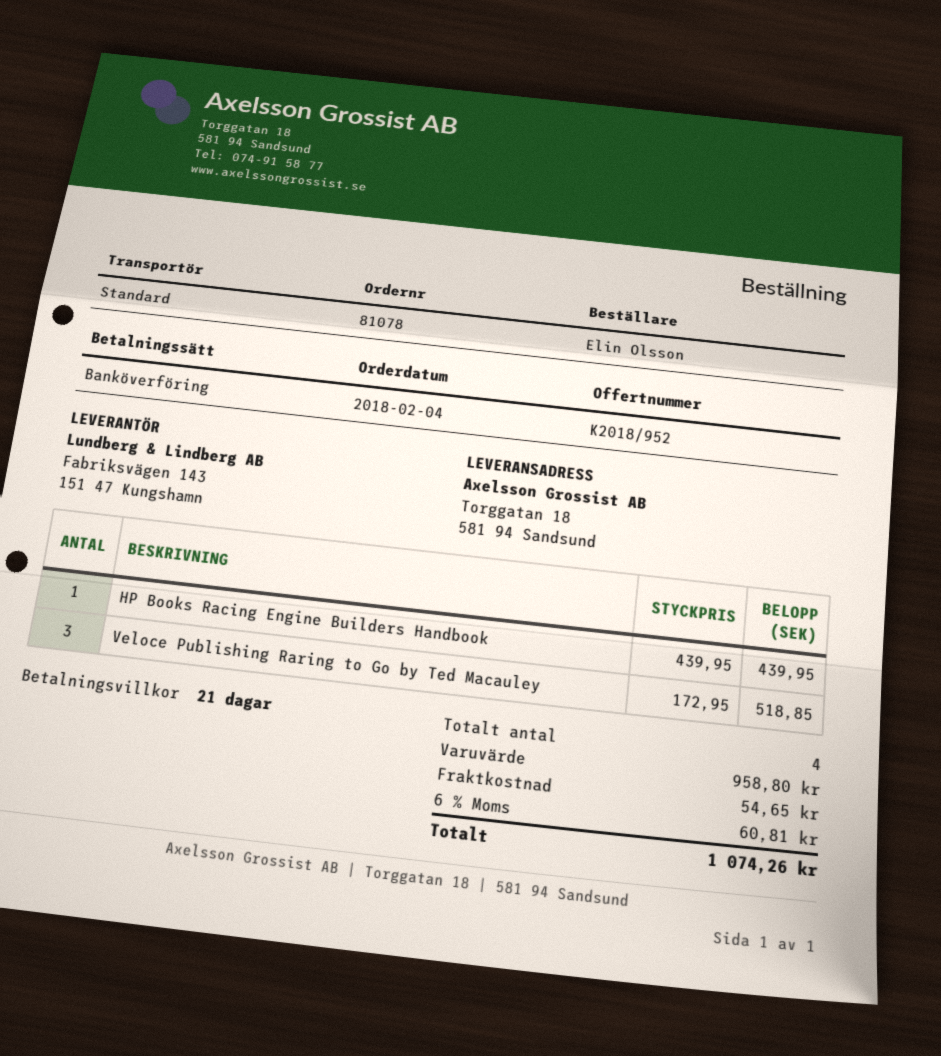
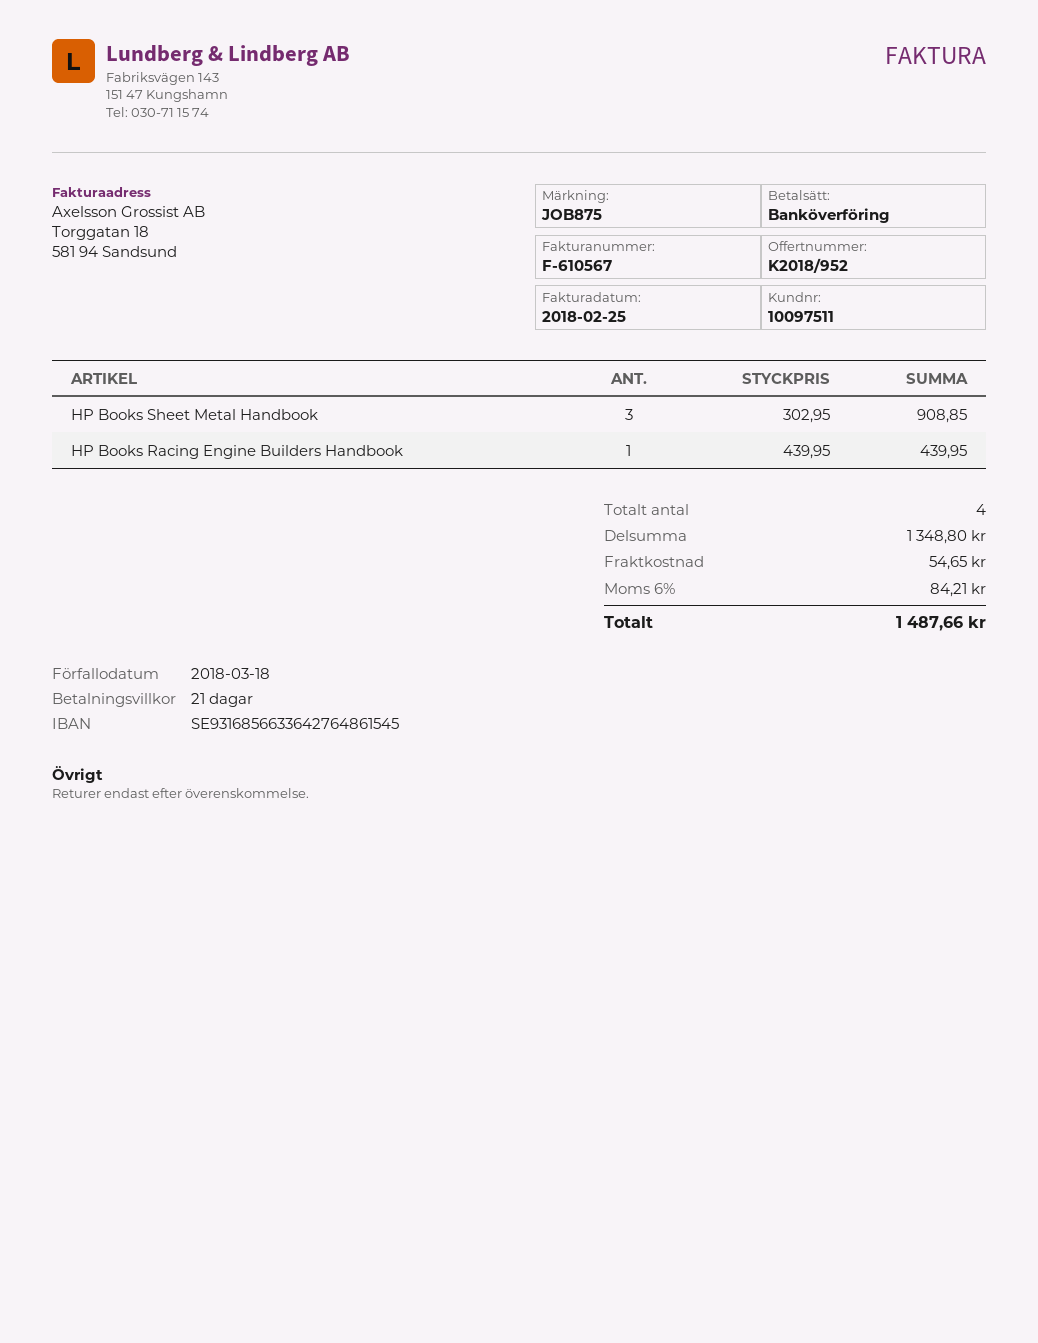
Veloce Publishing Raring to Go by Ted Macauley: 3 x 172.95 = 518.85 -> none
HP Books Sheet Metal Handbook: none -> 3 x 302.95 = 908.85
subtotal: 958.80 -> 1348.80
tax: 6% = 60.81 -> 6% = 84.21
total: 1074.26 -> 1487.66

